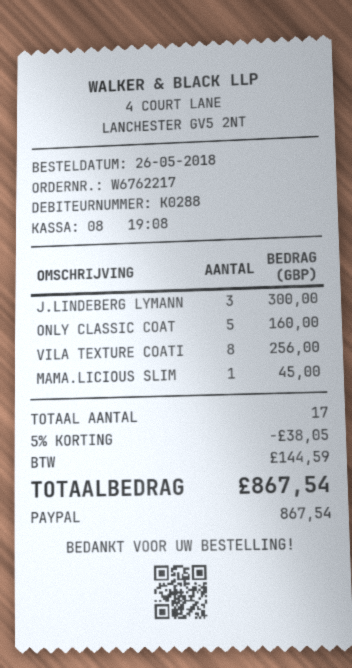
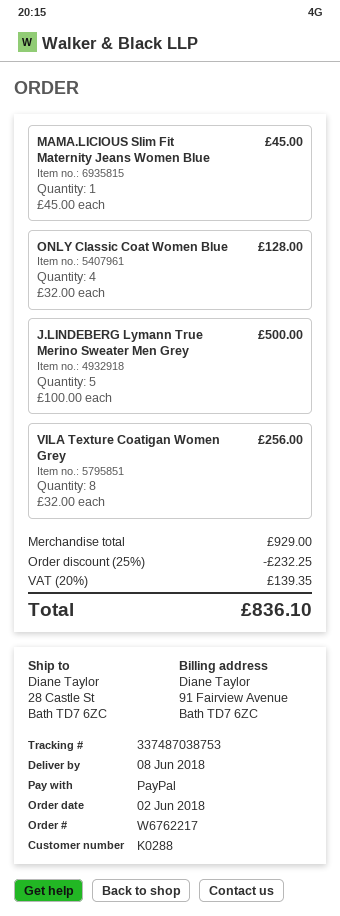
order date: 2018-05-26 -> 2018-06-02
J.LINDEBERG LYMANN: 3 for 300.00 -> 5 for 500.00
ONLY CLASSIC COAT: 5 for 160.00 -> 4 for 128.00
discount: 5% = 38.05 -> 25% = 232.25
tax: 144.59 -> 139.35
total: 867.54 -> 836.10

